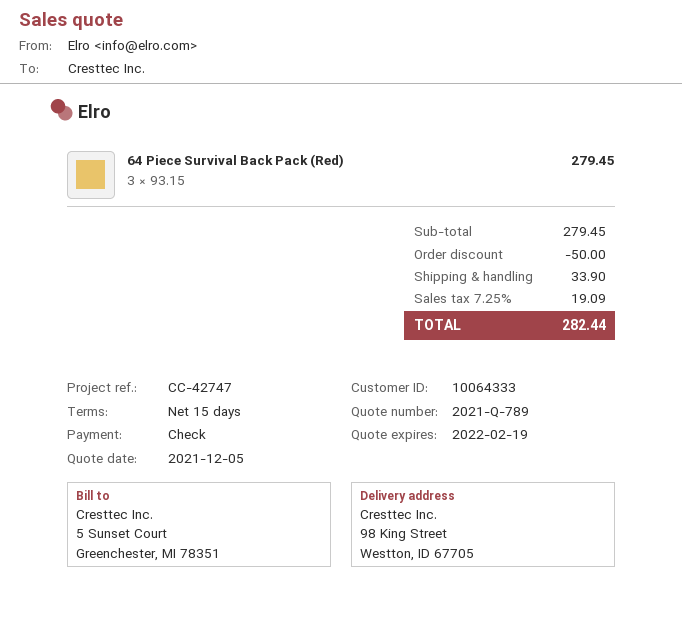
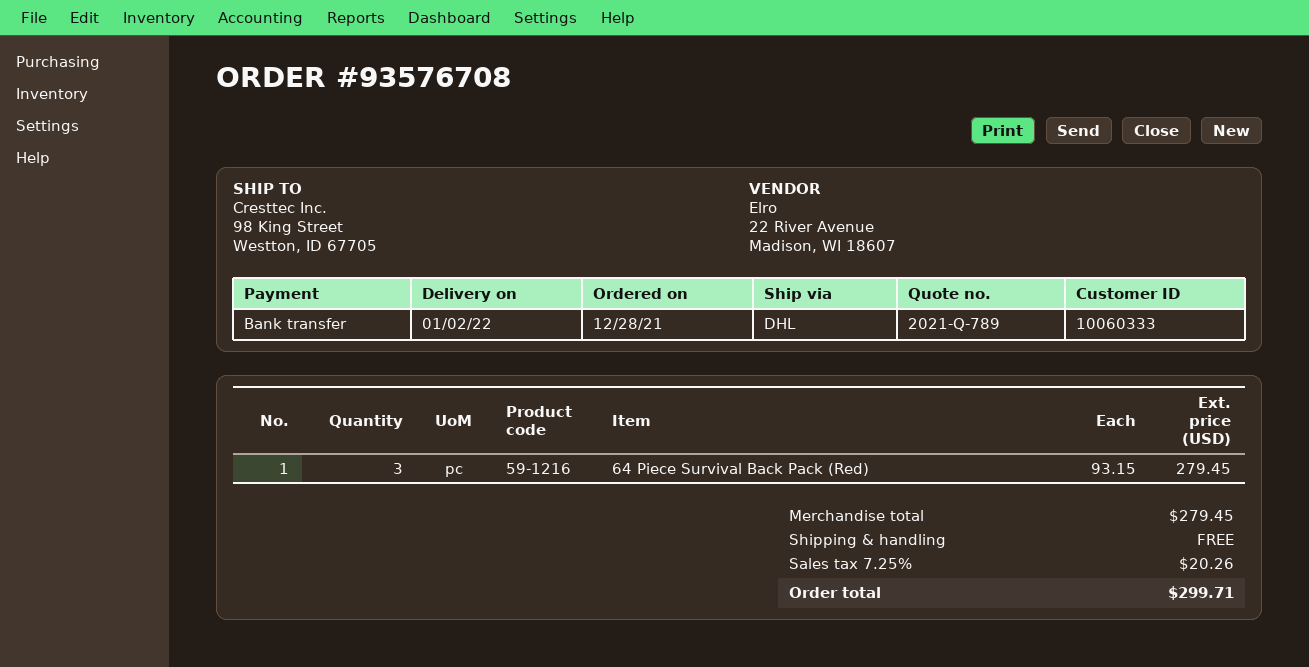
customer number: 10064333 -> 10060333
payment method: cheque -> bank transfer
discount: 50.00 -> none
shipping: 33.90 -> 0.00
tax: 7.25% = 19.09 -> 7.25% = 20.26
total: 282.44 -> 299.71

